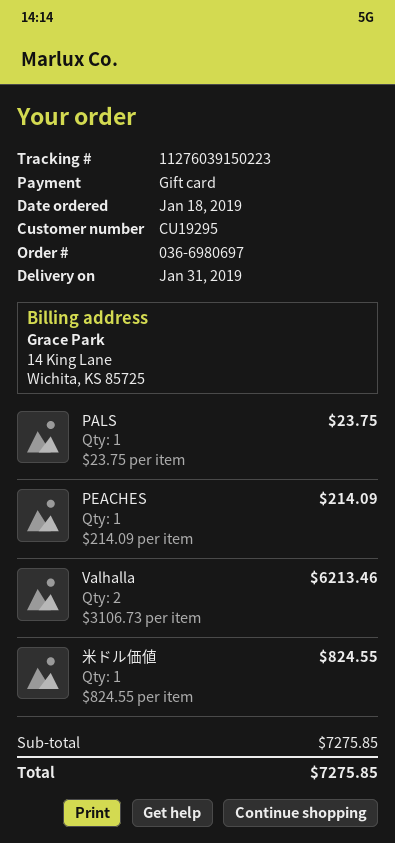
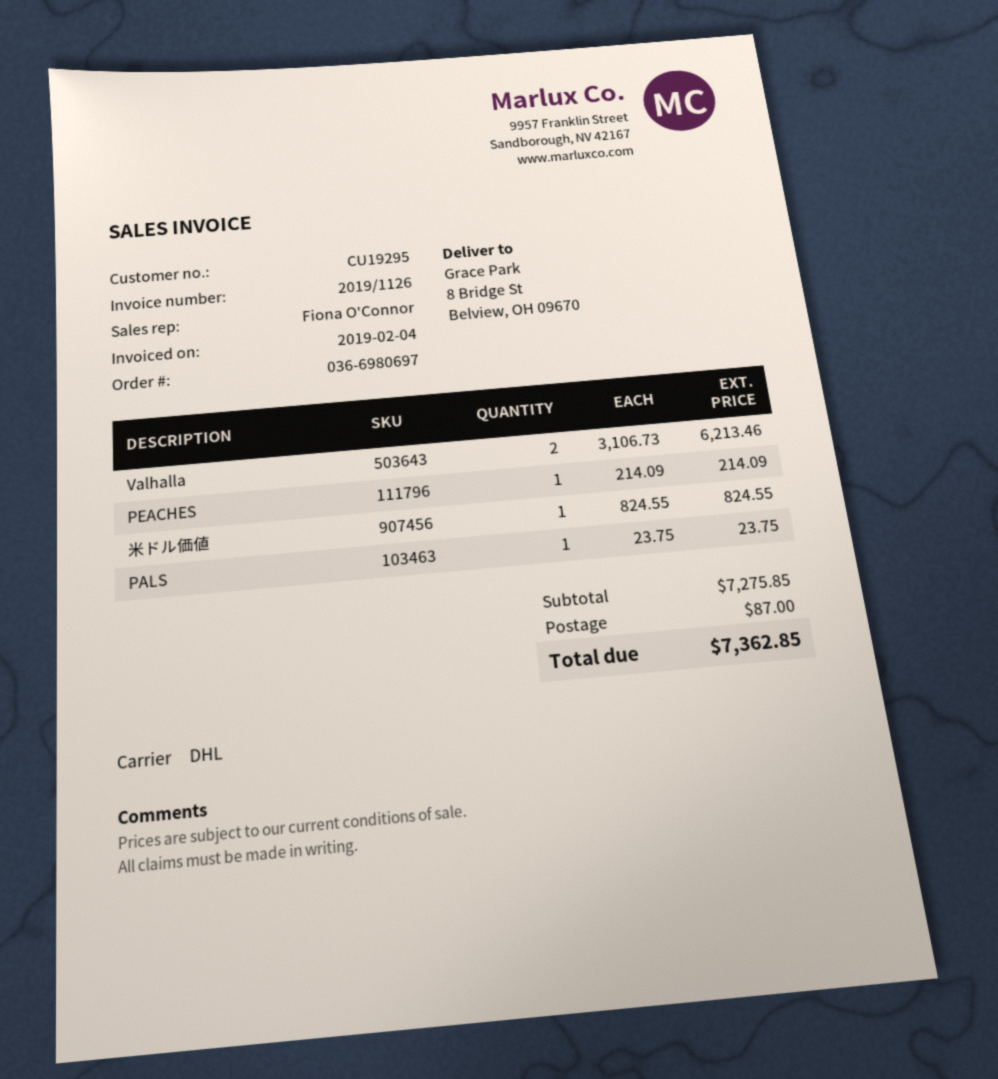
shipping: none -> 87.00
total: 7275.85 -> 7362.85

